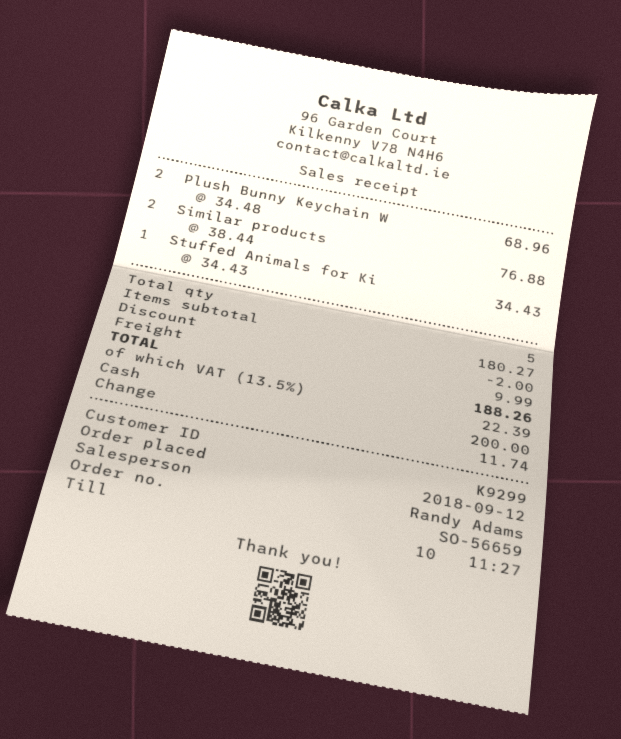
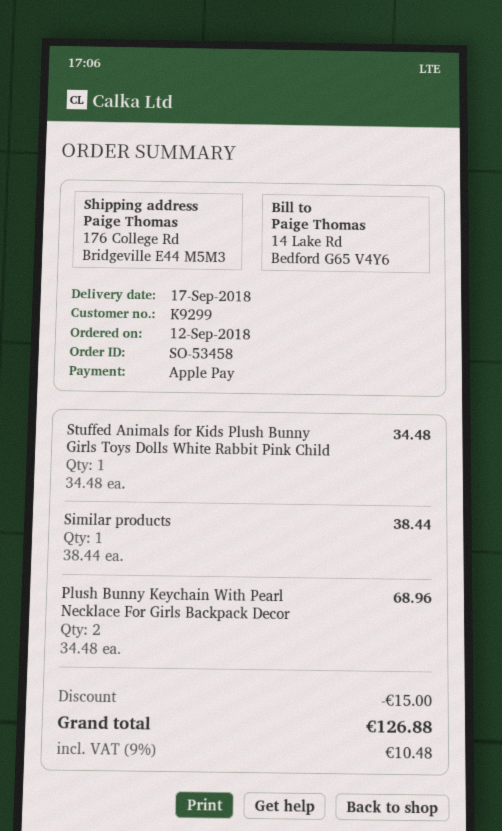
order number: SO-56659 -> SO-53458
payment method: cash -> Apple Pay
Similar products: 2 x 38.44 = 76.88 -> 1 x 38.44 = 38.44
Stuffed Animals for Ki: 1 x 34.43 = 34.43 -> 1 x 34.48 = 34.48
discount: 2.00 -> 15.00
shipping: 9.99 -> none
tax: 13.5% = 22.39 -> 9% = 10.48
total: 188.26 -> 126.88

